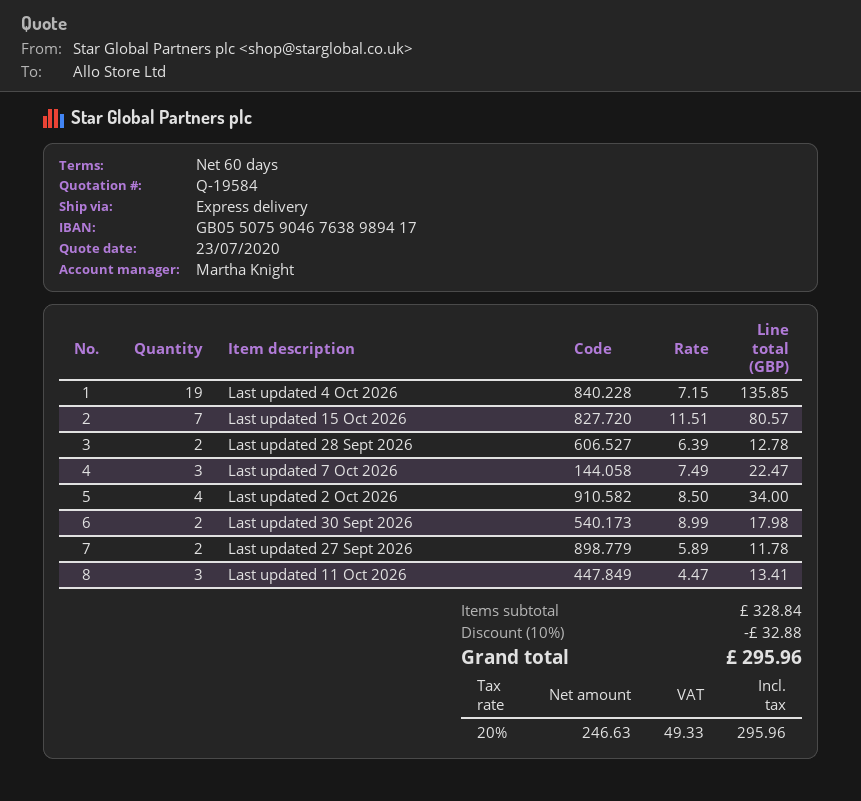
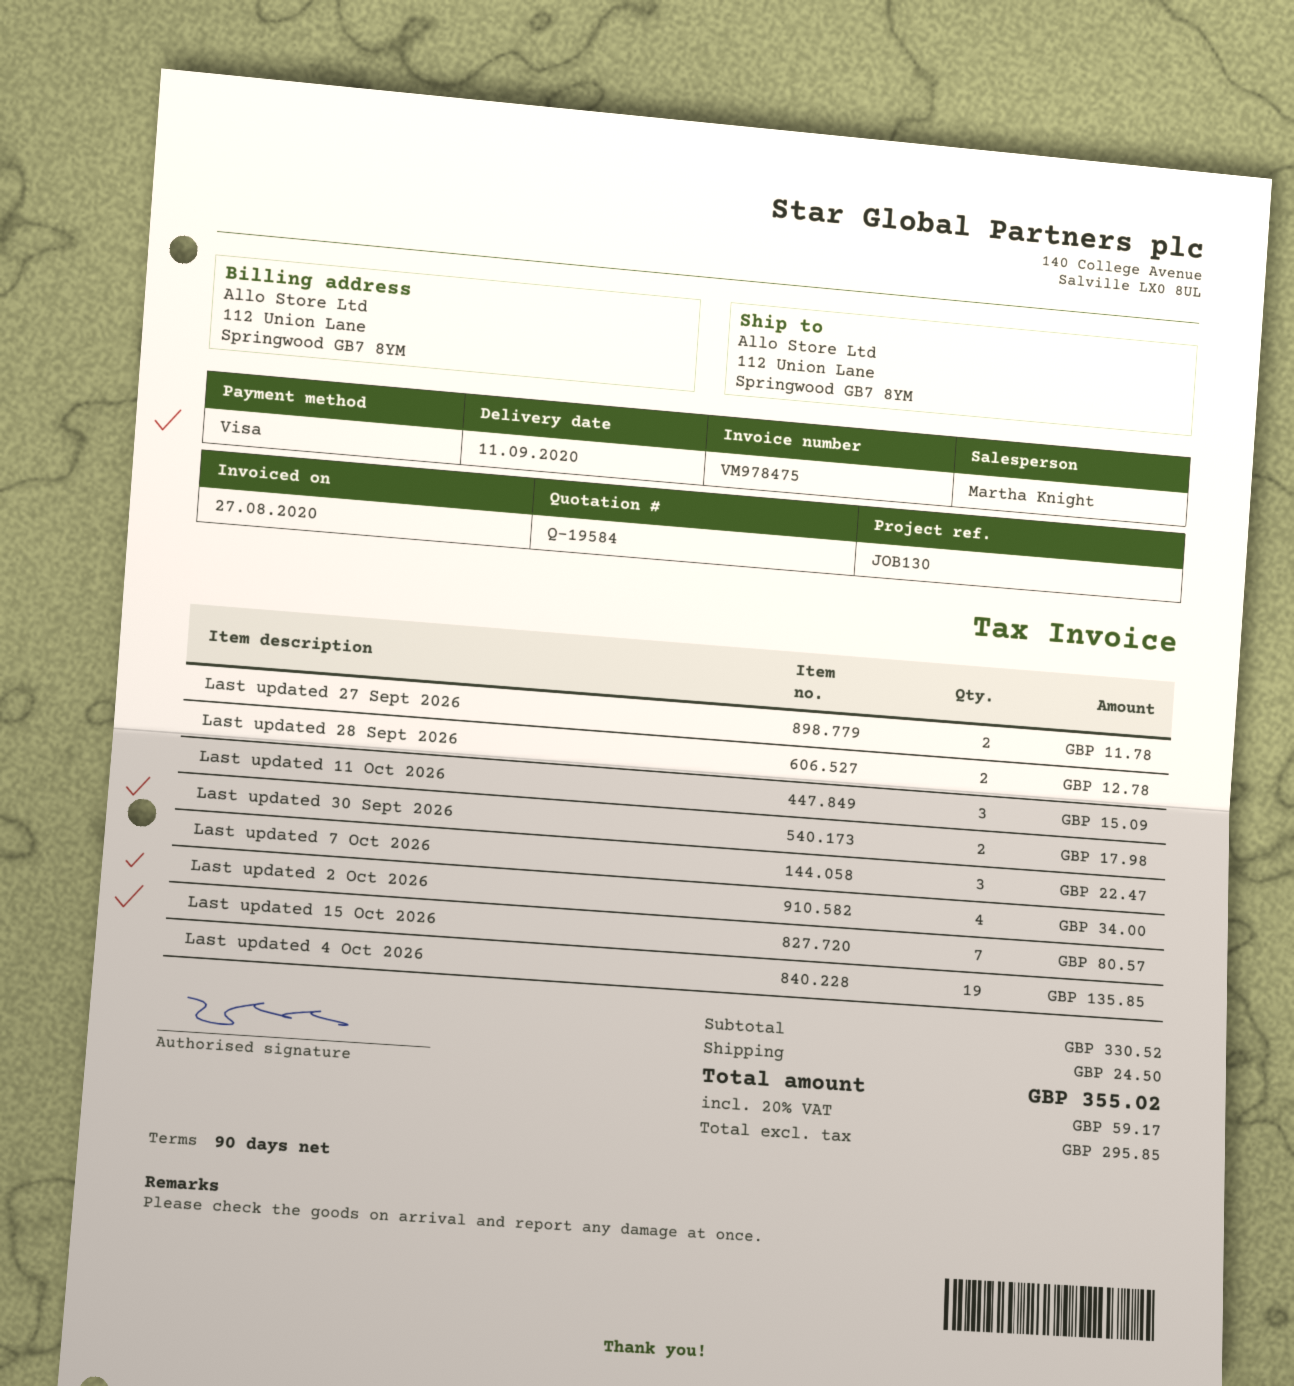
payment terms: 60 days -> 90 days
Last updated 11 Oct 2026: 3 for 13.41 -> 3 for 15.09
subtotal: 328.84 -> 330.52
discount: 10% = 32.88 -> none
shipping: none -> 24.50
net: 246.63 -> 295.85
tax: 20% = 49.33 -> 20% = 59.17
total: 295.96 -> 355.02

